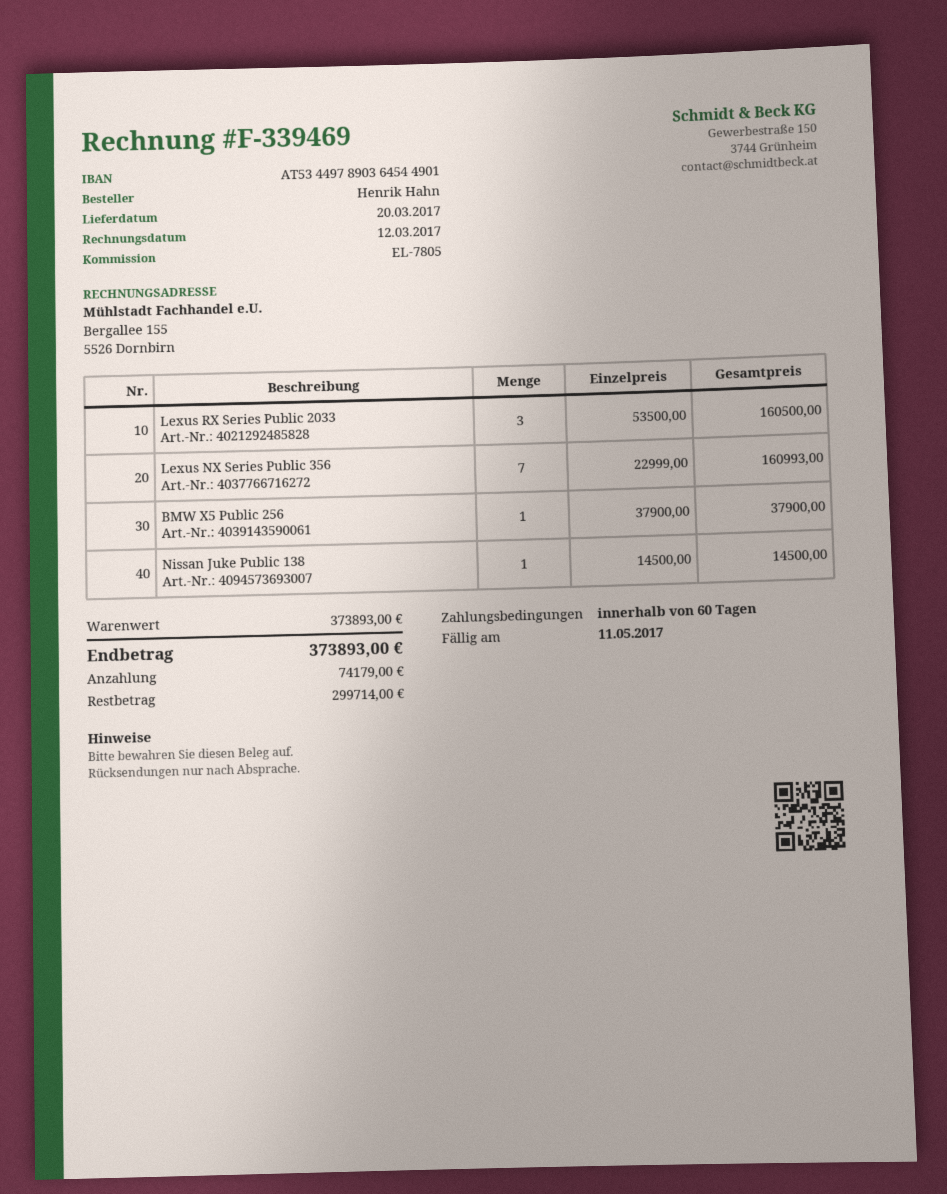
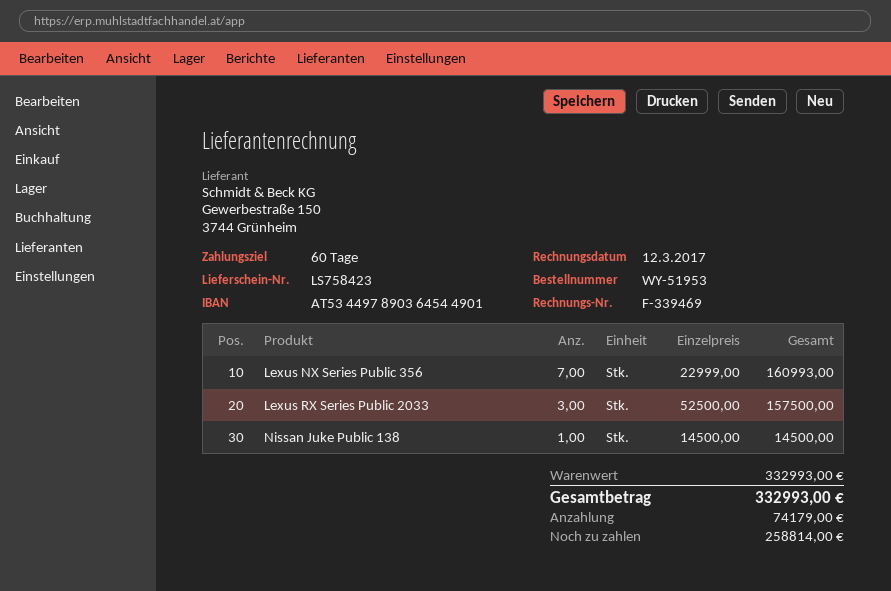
Lexus RX Series Public 2033: 3 x 53500.00 = 160500.00 -> 3 x 52500.00 = 157500.00
BMW X5 Public 256: 1 x 37900.00 = 37900.00 -> none
subtotal: 373893.00 -> 332993.00
total: 373893.00 -> 332993.00
balance: 299714.00 -> 258814.00

